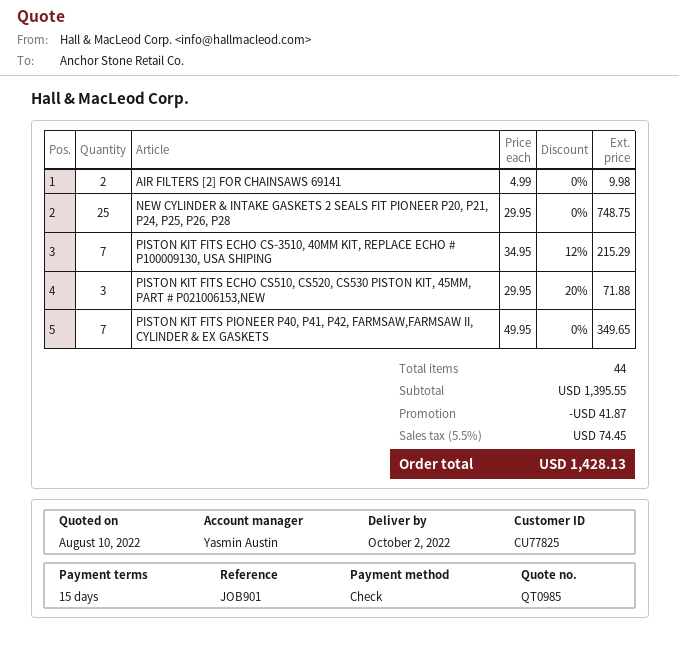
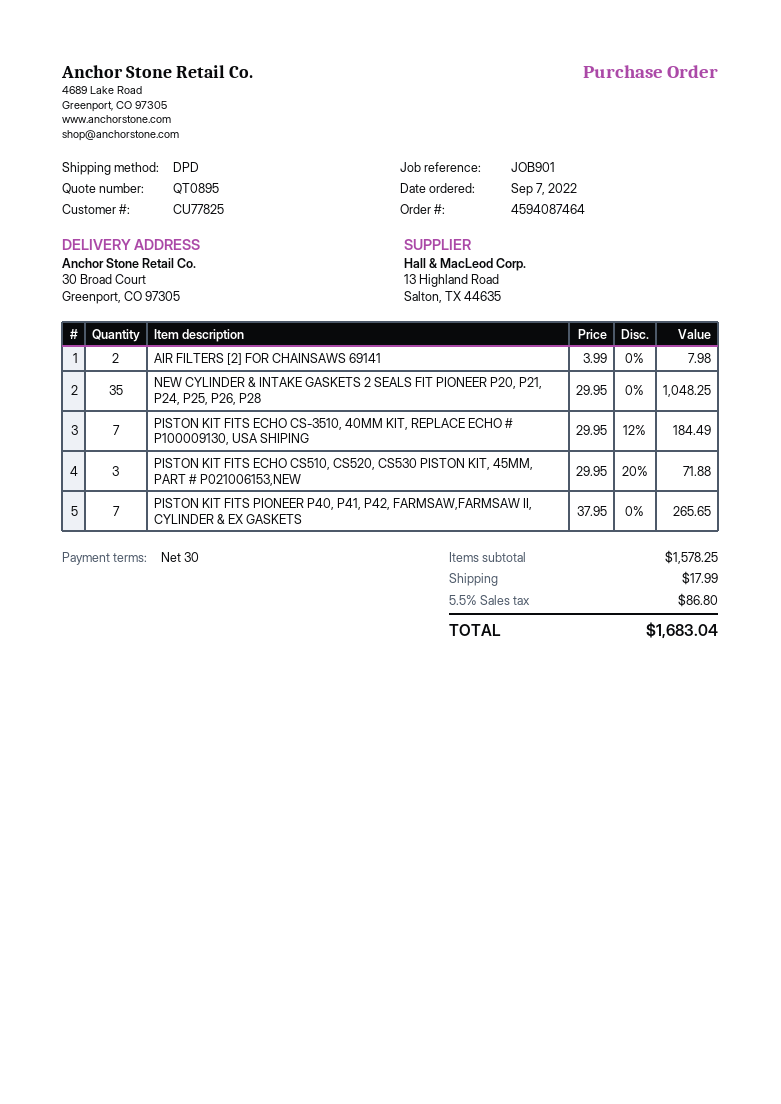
quote number: QT0985 -> QT0895
payment terms: 15 days -> 30 days
AIR FILTERS [2] FOR CHAINSAWS 69141: 2 x 4.99 = 9.98 -> 2 x 3.99 = 7.98
NEW CYLINDER & INTAKE GASKETS 2 SEALS FIT PIONEER P20, P21, P24, P25, P26, P28: 25 x 29.95 = 748.75 -> 35 x 29.95 = 1048.25
PISTON KIT FITS ECHO CS-3510, 40MM KIT, REPLACE ECHO # P100009130, USA SHIPING: 7 x 34.95 - 12% = 215.29 -> 7 x 29.95 - 12% = 184.49
PISTON KIT FITS PIONEER P40, P41, P42, FARMSAW,FARMSAW II, CYLINDER & EX GASKETS: 7 x 49.95 = 349.65 -> 7 x 37.95 = 265.65
subtotal: 1395.55 -> 1578.25
discount: 41.87 -> none
shipping: none -> 17.99
tax: 5.5% = 74.45 -> 5.5% = 86.80
total: 1428.13 -> 1683.04

